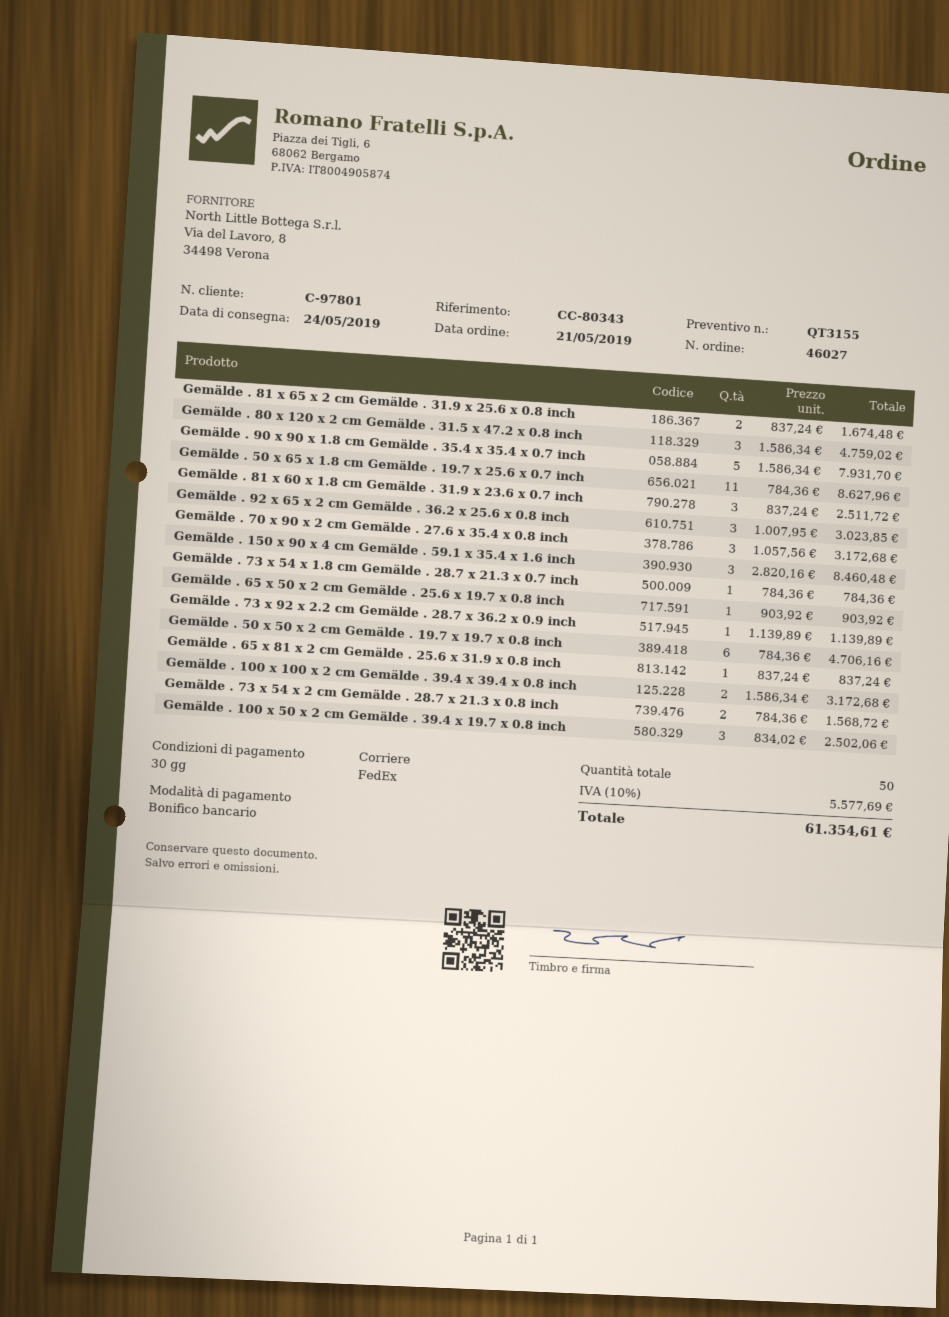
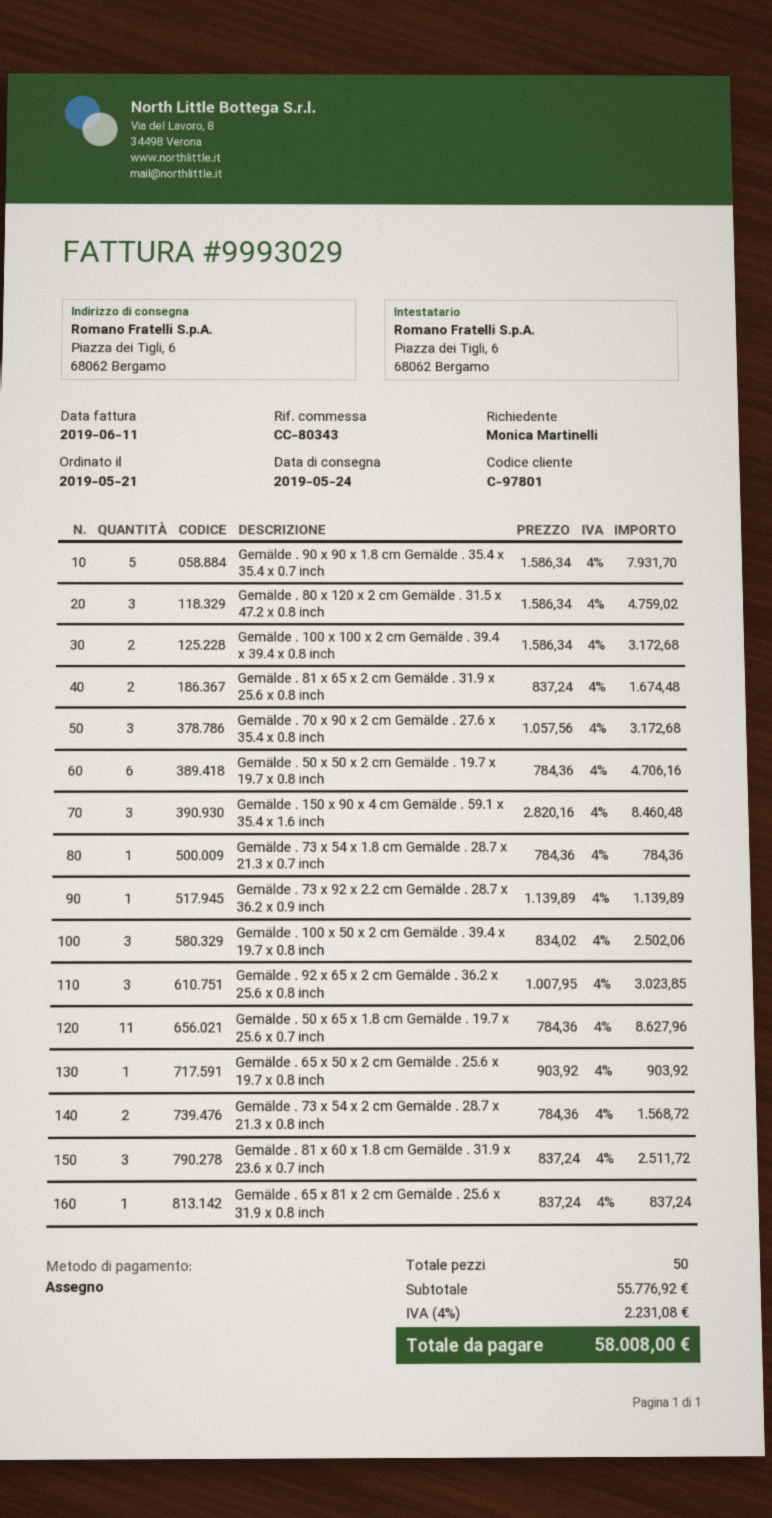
payment method: bank transfer -> cheque
tax: 10% = 5577.69 -> 4% = 2231.08
total: 61354.61 -> 58008.00

